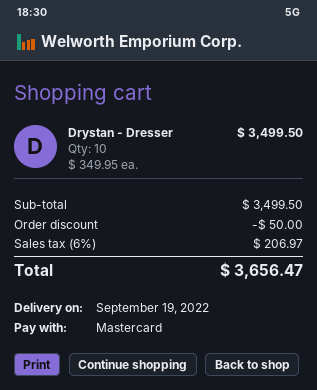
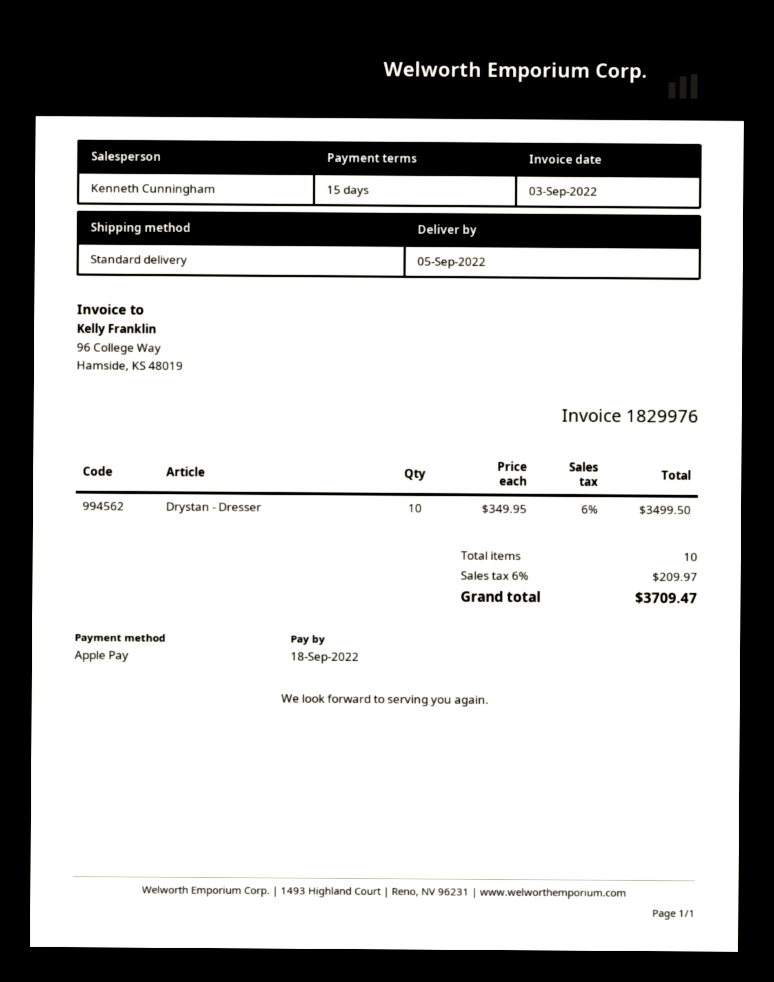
delivery date: 2022-09-19 -> 2022-09-05
payment method: Mastercard -> Apple Pay
discount: 50.00 -> none
tax: 6% = 206.97 -> 6% = 209.97
total: 3656.47 -> 3709.47

